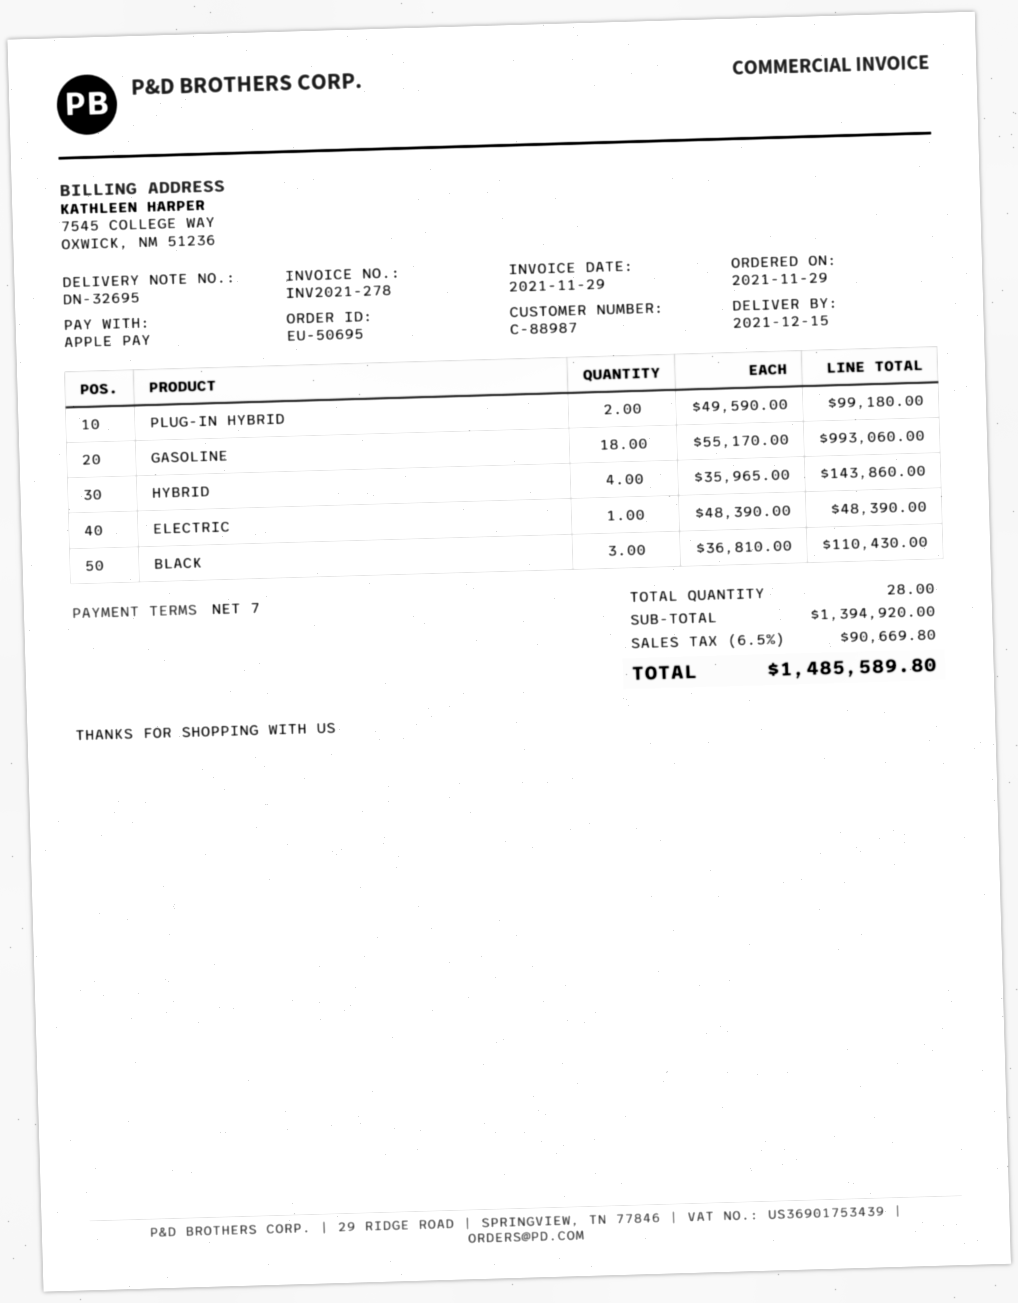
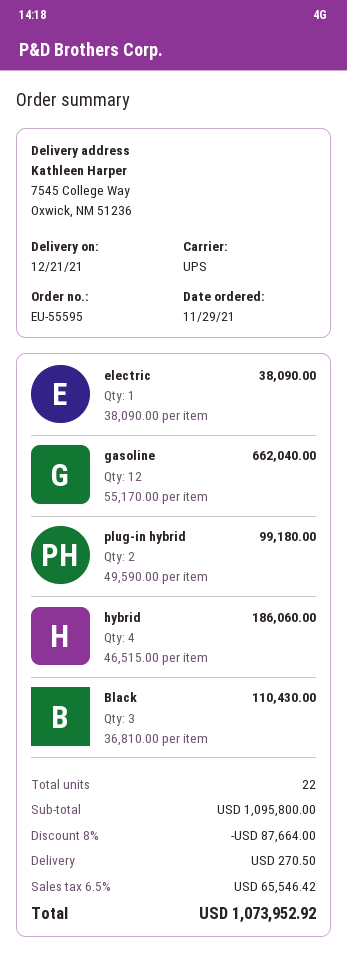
order number: EU-50695 -> EU-55595
delivery date: 2021-12-15 -> 2021-12-21
GASOLINE: 18 x 55170.00 = 993060.00 -> 12 x 55170.00 = 662040.00
HYBRID: 4 x 35965.00 = 143860.00 -> 4 x 46515.00 = 186060.00
ELECTRIC: 1 x 48390.00 = 48390.00 -> 1 x 38090.00 = 38090.00
total quantity: 28 -> 22
subtotal: 1394920.00 -> 1095800.00
discount: none -> 8% = 87664.00
shipping: none -> 270.50
tax: 6.5% = 90669.80 -> 6.5% = 65546.42
total: 1485589.80 -> 1073952.92

